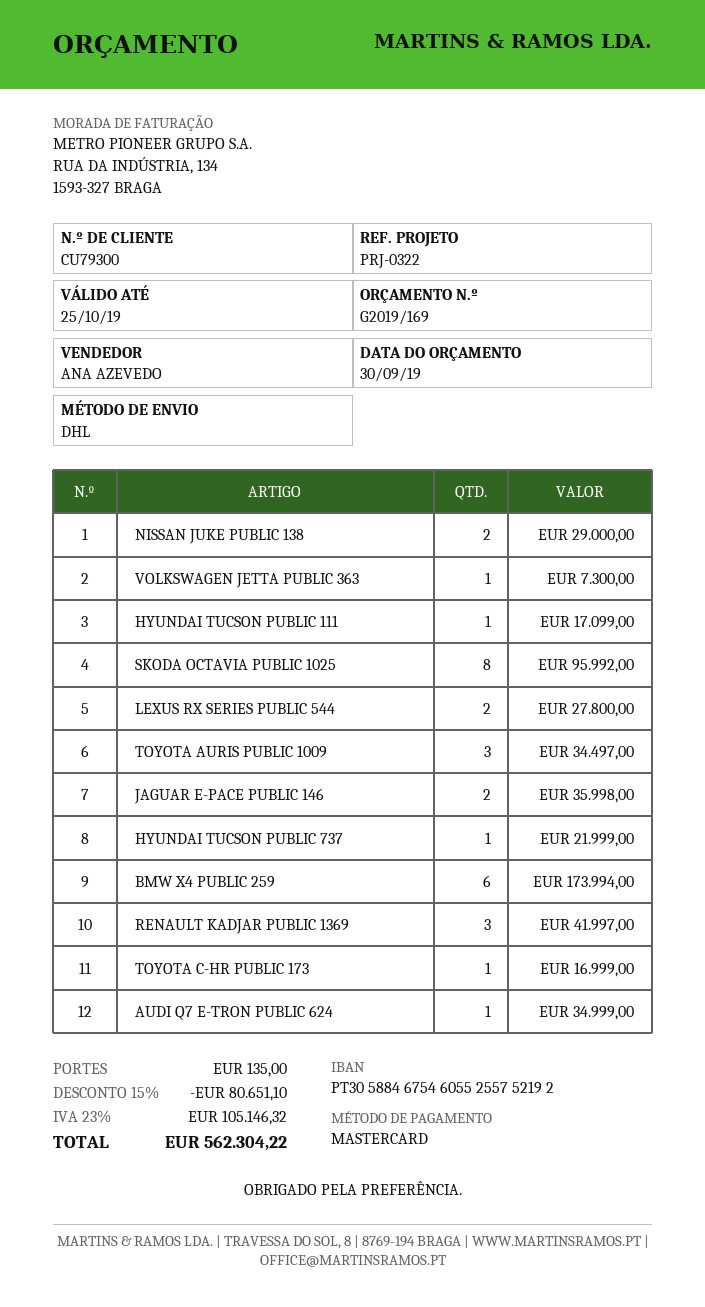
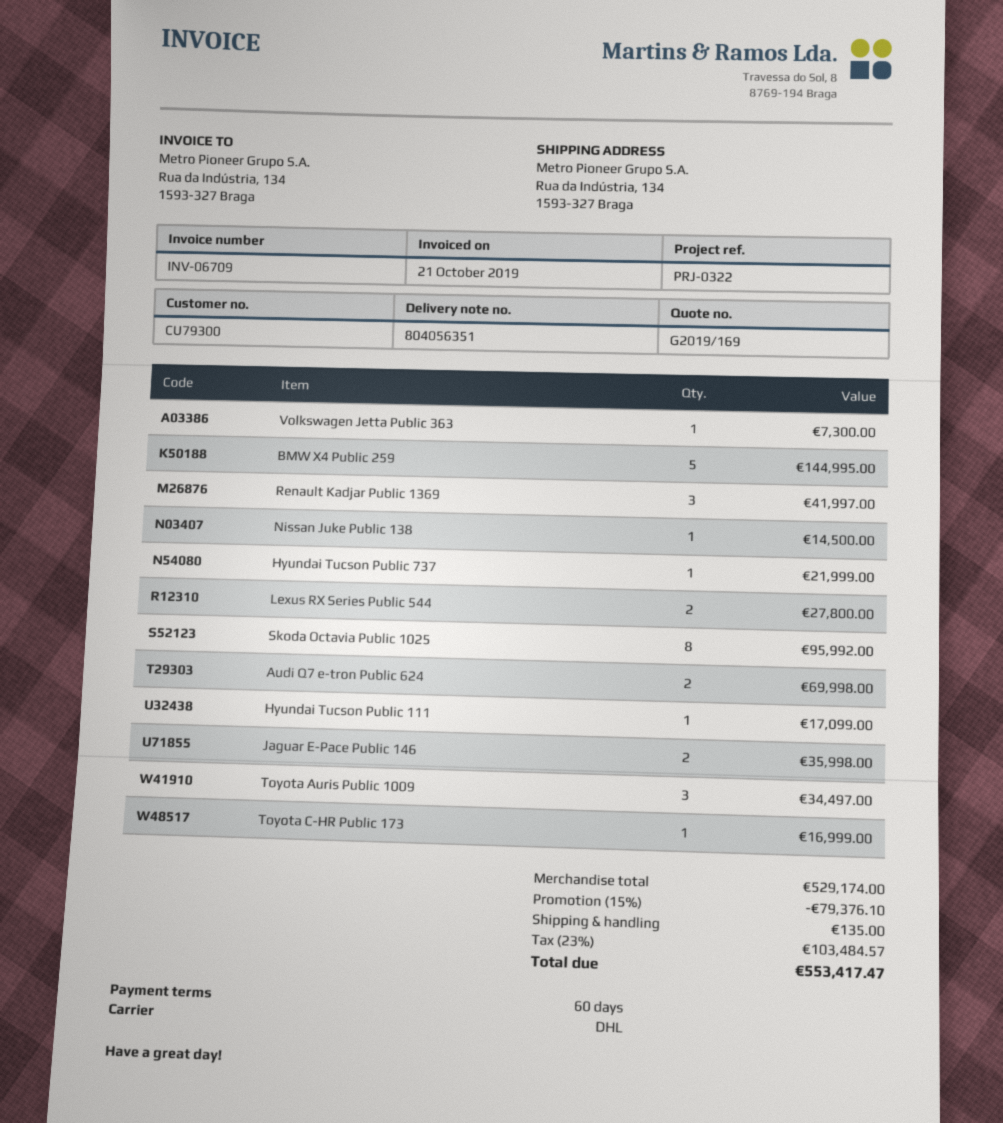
NISSAN JUKE PUBLIC 138: 2 for 29000.00 -> 1 for 14500.00
BMW X4 PUBLIC 259: 6 for 173994.00 -> 5 for 144995.00
AUDI Q7 E-TRON PUBLIC 624: 1 for 34999.00 -> 2 for 69998.00
discount: 15% = 80651.10 -> 15% = 79376.10
tax: 23% = 105146.32 -> 23% = 103484.57
total: 562304.22 -> 553417.47

